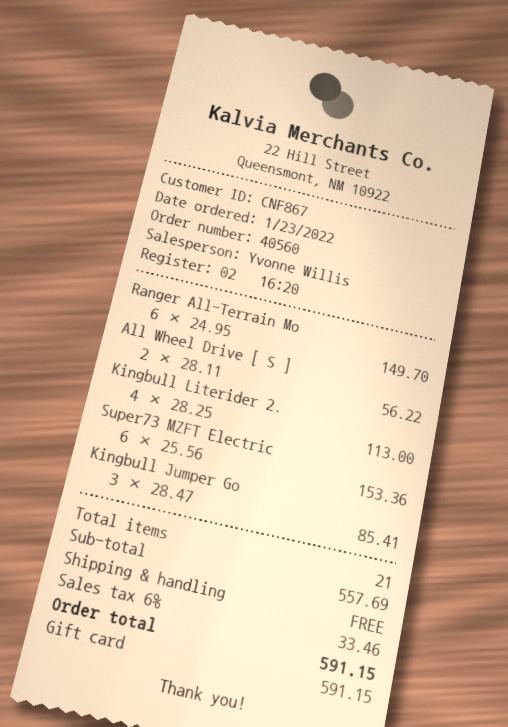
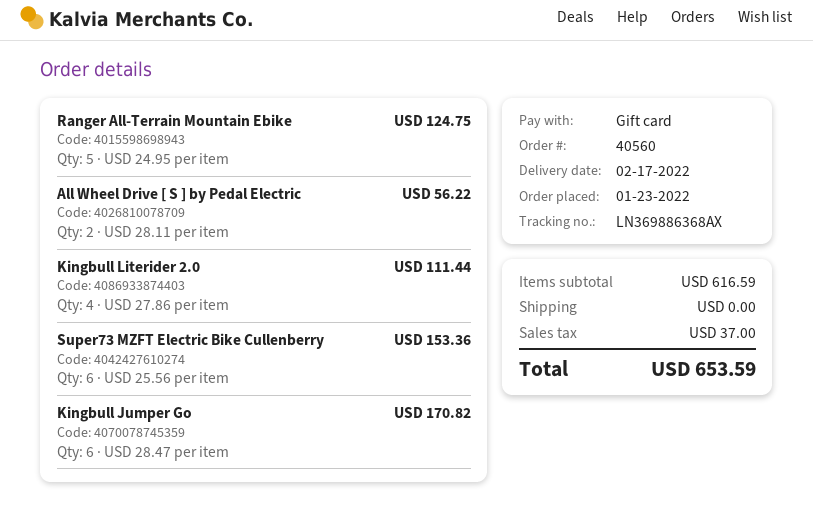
Ranger All-Terrain Mo: 6 x 24.95 = 149.70 -> 5 x 24.95 = 124.75
Kingbull Literider 2.: 4 x 28.25 = 113.00 -> 4 x 27.86 = 111.44
Kingbull Jumper Go: 3 x 28.47 = 85.41 -> 6 x 28.47 = 170.82
subtotal: 557.69 -> 616.59
tax: 33.46 -> 37.00
total: 591.15 -> 653.59

